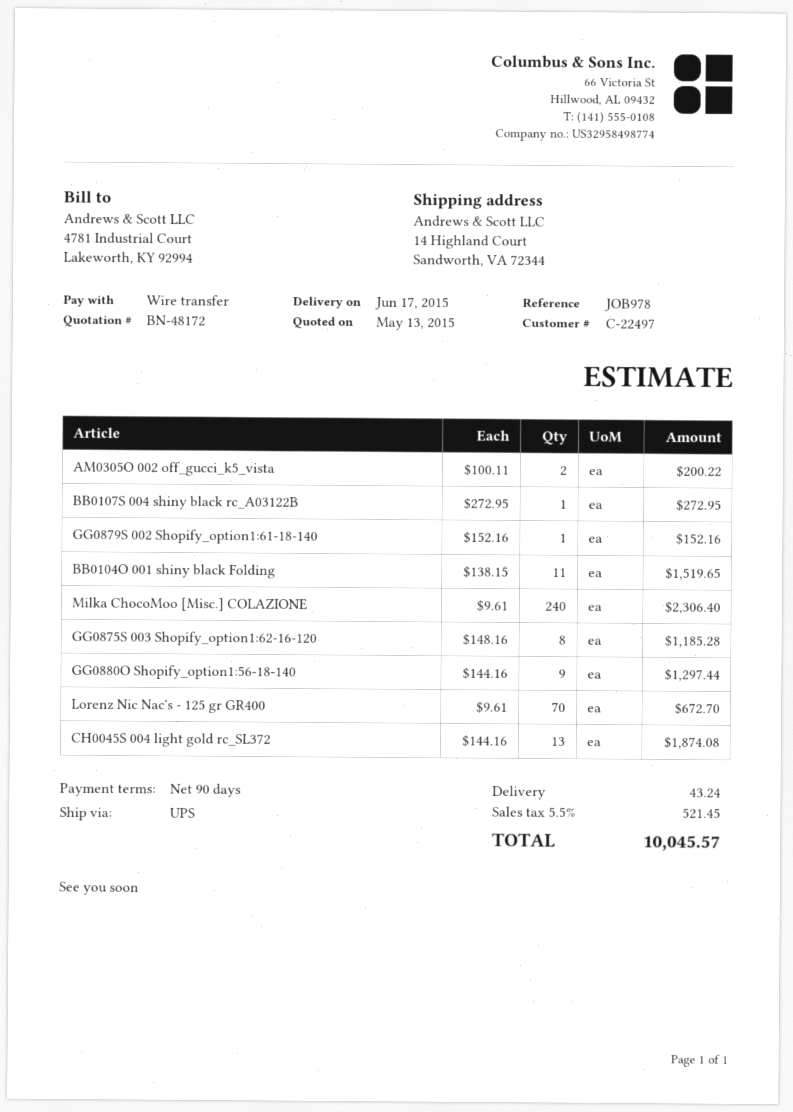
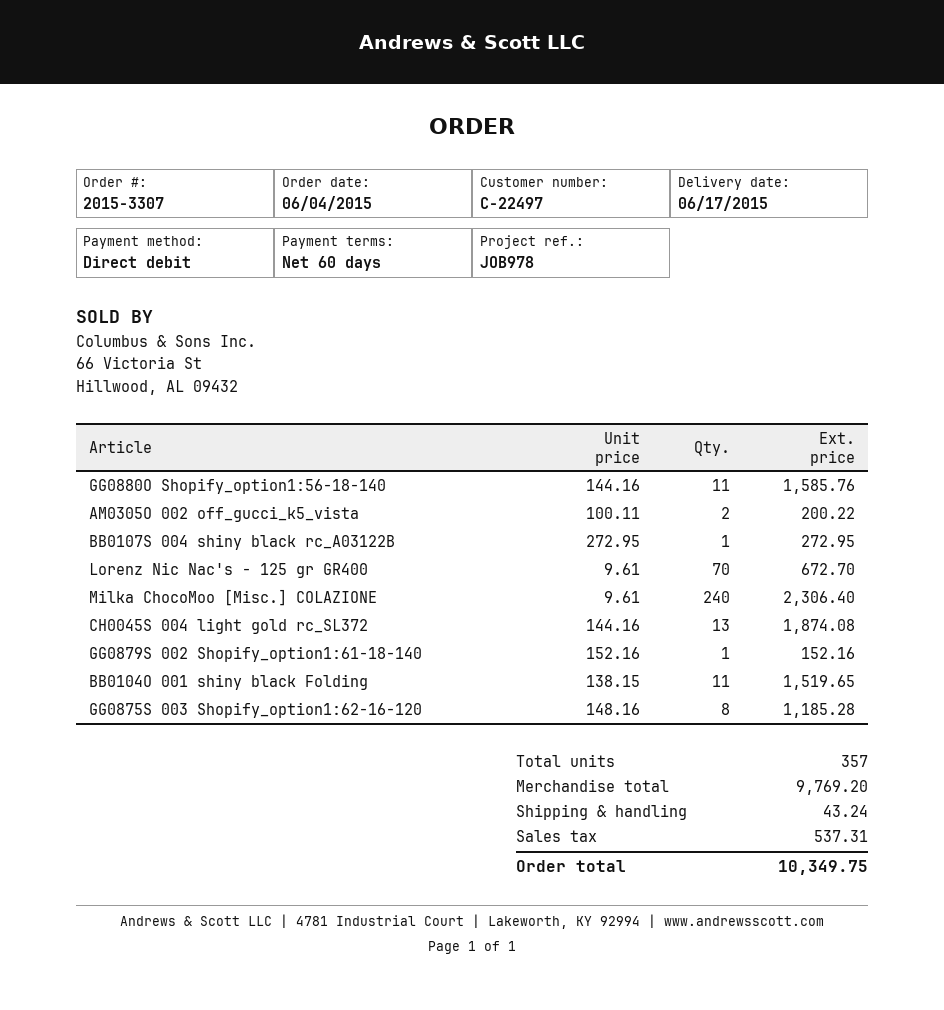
payment terms: 90 days -> 60 days
payment method: bank transfer -> direct debit
GG0880O Shopify_option1:56-18-140: 9 x 144.16 = 1297.44 -> 11 x 144.16 = 1585.76
tax: 521.45 -> 537.31
total: 10045.57 -> 10349.75

